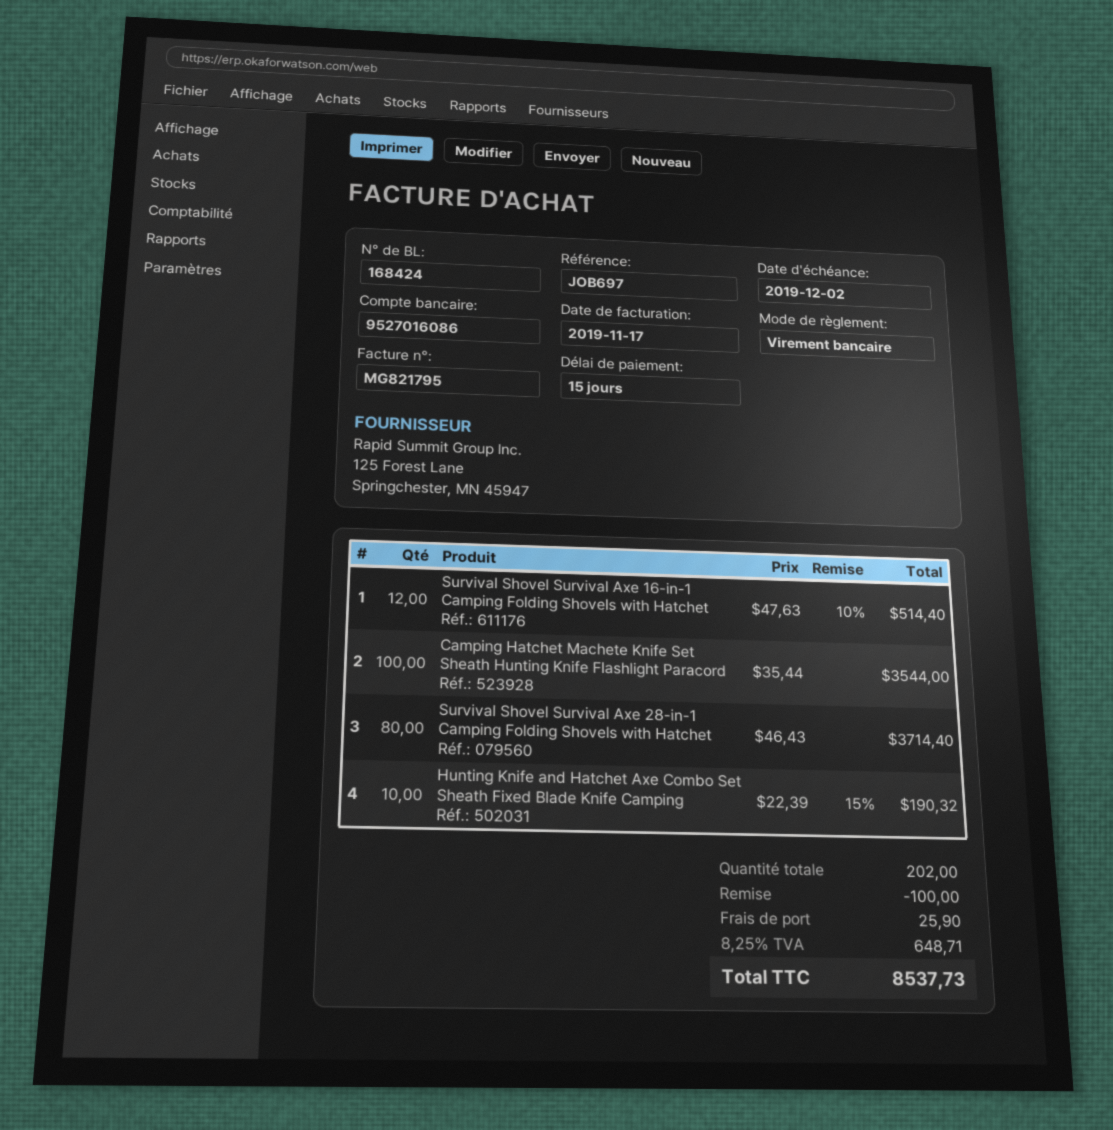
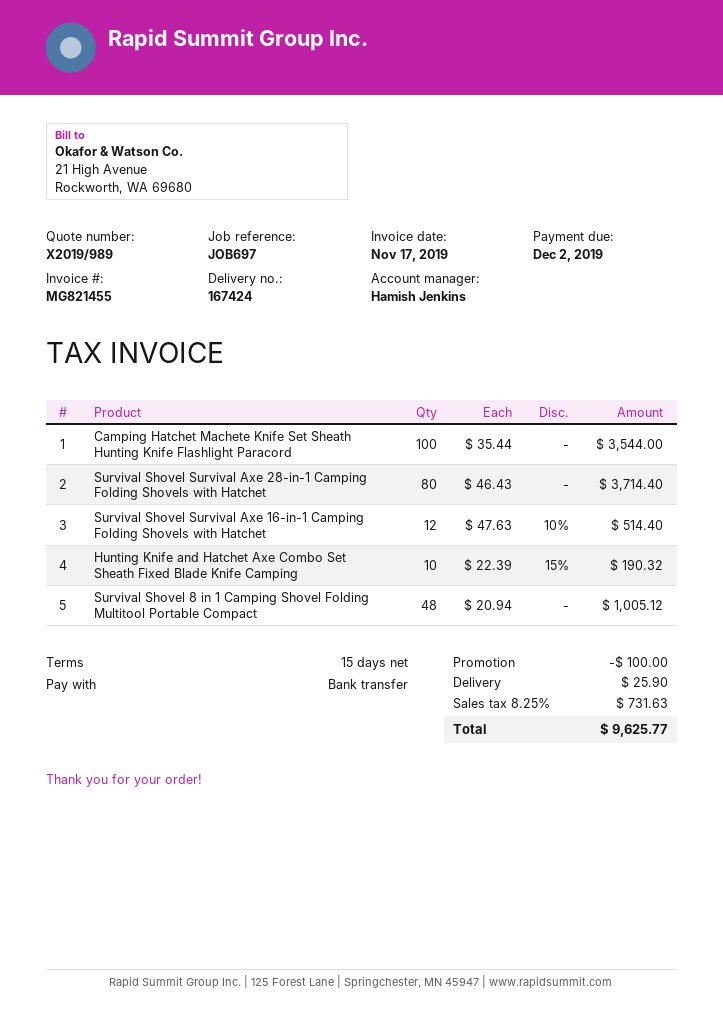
delivery note number: 168424 -> 167424
invoice number: MG821795 -> MG821455
Survival Shovel 8 in 1 Camping Shovel Folding Multitool Portable Compact: none -> 48 x 20.94 = 1005.12
tax: 8.25% = 648.71 -> 8.25% = 731.63
total: 8537.73 -> 9625.77

